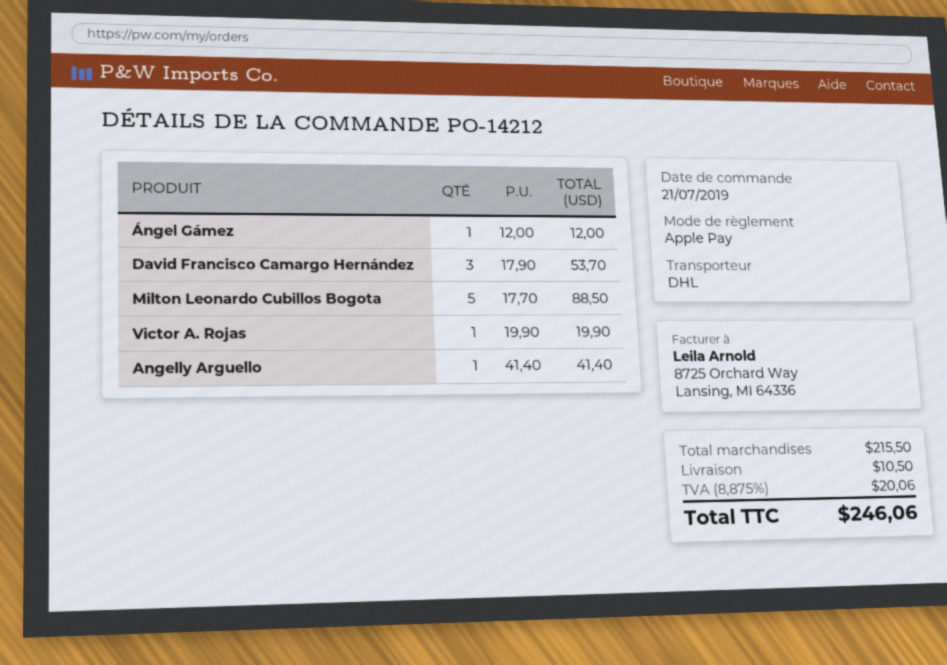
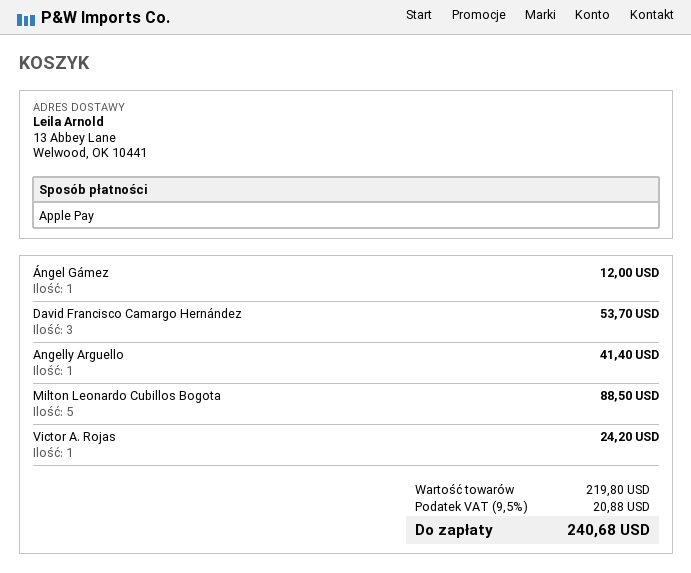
Victor A. Rojas: 1 for 19.90 -> 1 for 24.20
subtotal: 215.50 -> 219.80
shipping: 10.50 -> none
tax: 8.875% = 20.06 -> 9.5% = 20.88
total: 246.06 -> 240.68

